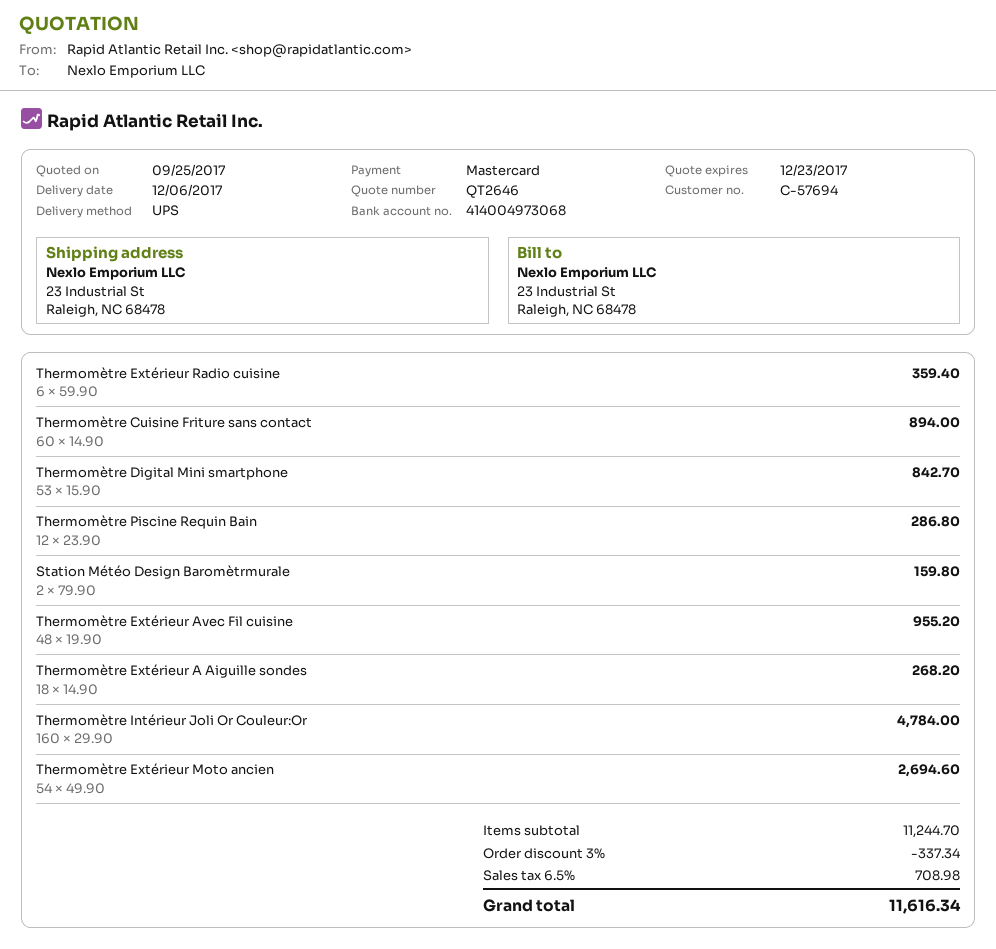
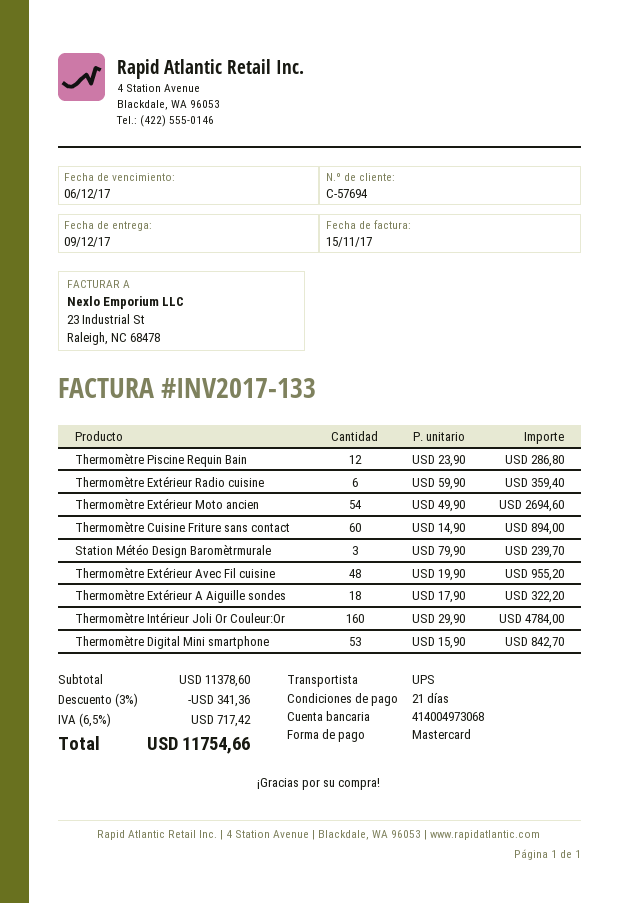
delivery date: 2017-12-06 -> 2017-12-09
Station Météo Design Baromètrmurale: 2 x 79.90 = 159.80 -> 3 x 79.90 = 239.70
Thermomètre Extérieur A Aiguille sondes: 18 x 14.90 = 268.20 -> 18 x 17.90 = 322.20
subtotal: 11244.70 -> 11378.60
discount: 3% = 337.34 -> 3% = 341.36
tax: 6.5% = 708.98 -> 6.5% = 717.42
total: 11616.34 -> 11754.66

